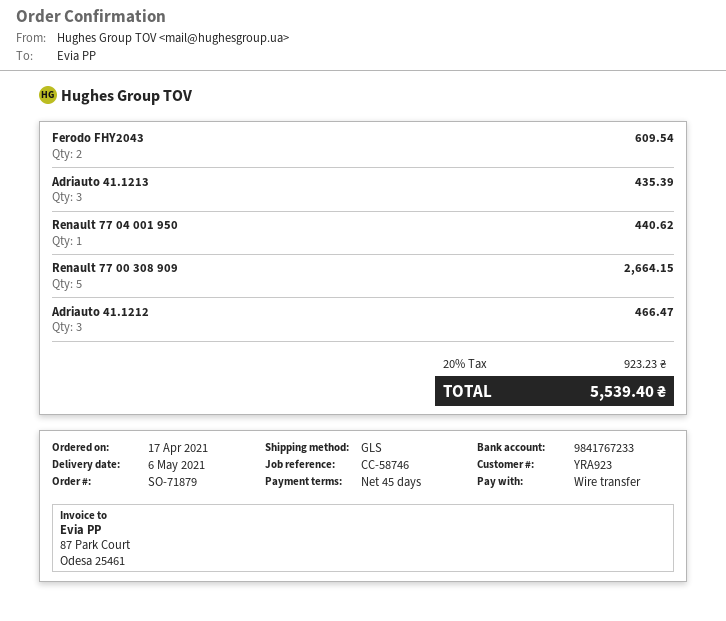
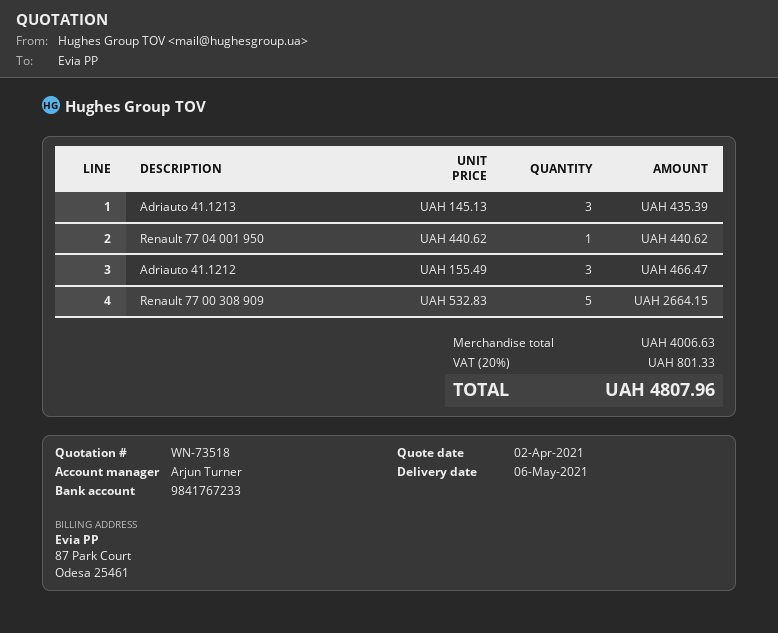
Ferodo FHY2043: 2 for 609.54 -> none
tax: 20% = 923.23 -> 20% = 801.33
total: 5539.40 -> 4807.96

